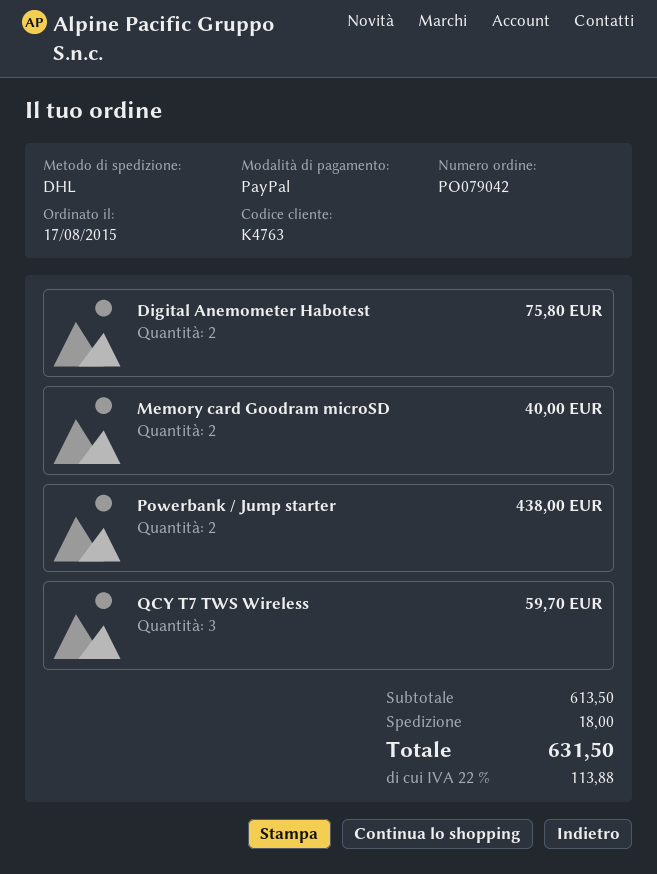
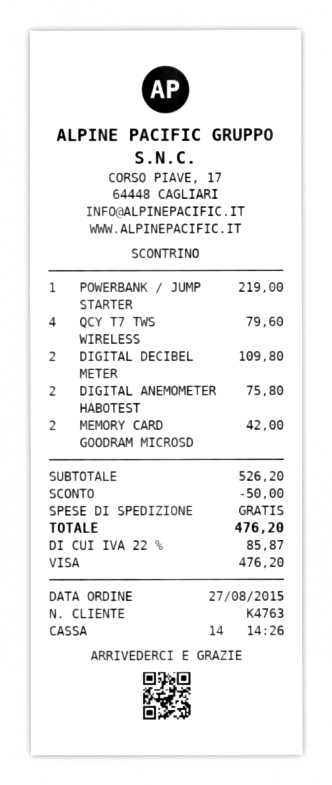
order date: 2015-08-17 -> 2015-08-27
payment method: PayPal -> Visa
Memory card Goodram microSD: 2 for 40.00 -> 2 for 42.00
Powerbank / Jump starter: 2 for 438.00 -> 1 for 219.00
QCY T7 TWS Wireless: 3 for 59.70 -> 4 for 79.60
DIGITAL DECIBEL METER: none -> 2 for 109.80
subtotal: 613.50 -> 526.20
discount: none -> 50.00
shipping: 18.00 -> 0.00
tax: 22% = 113.88 -> 22% = 85.87
total: 631.50 -> 476.20

